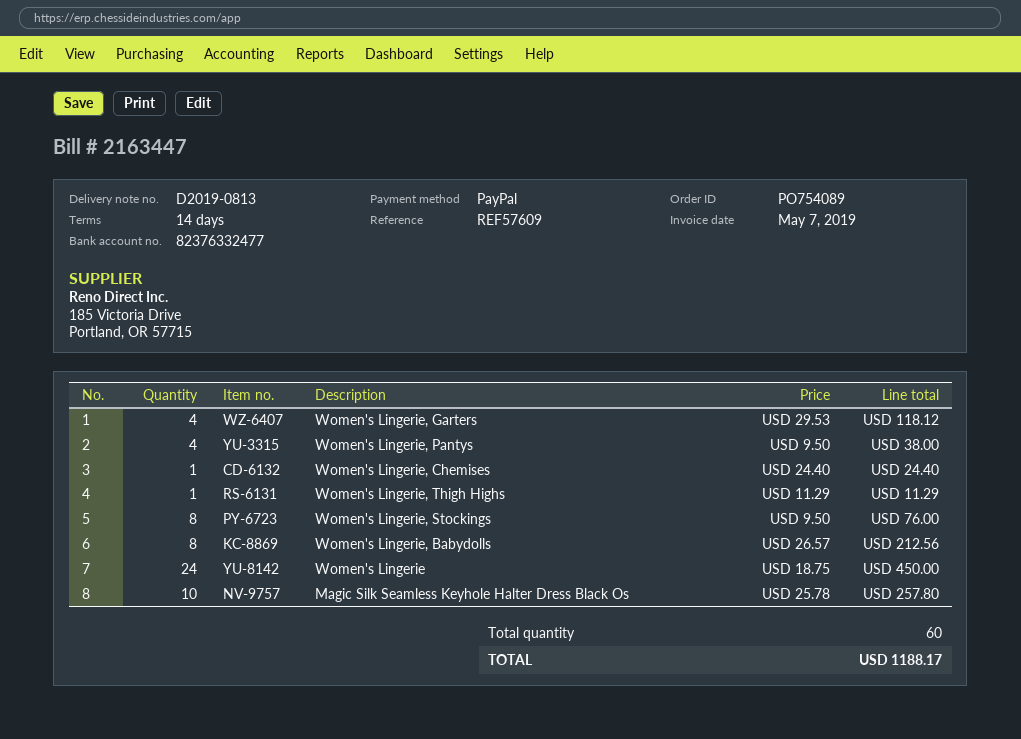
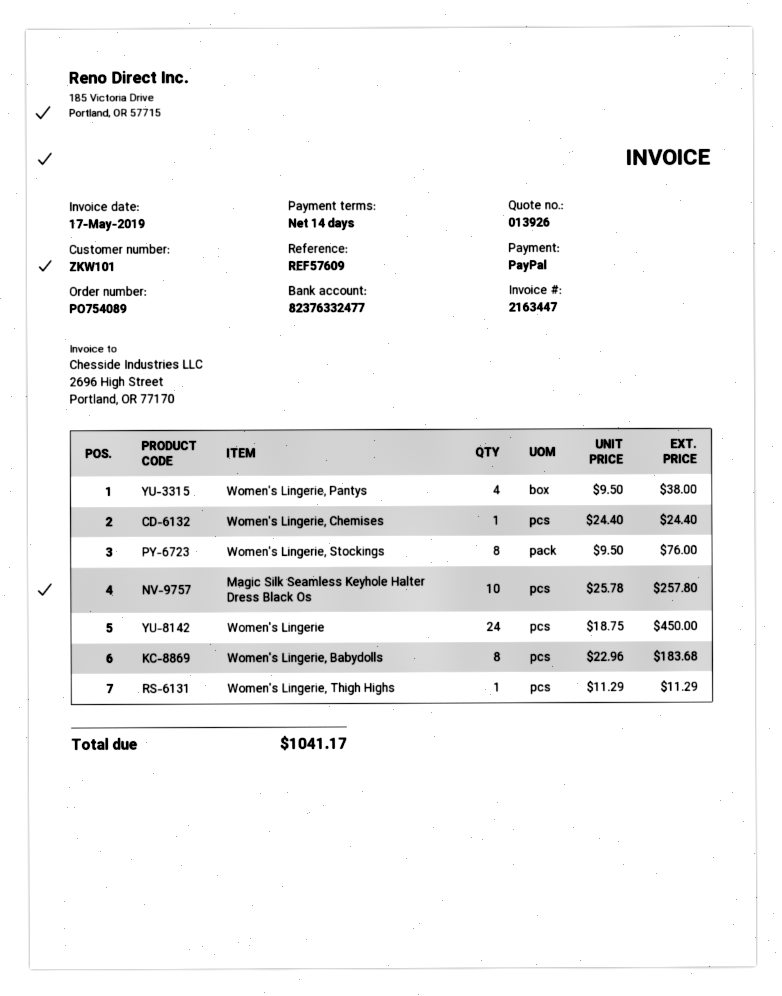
invoice date: 2019-05-07 -> 2019-05-17
Women's Lingerie, Garters: 4 x 29.53 = 118.12 -> none
Women's Lingerie, Babydolls: 8 x 26.57 = 212.56 -> 8 x 22.96 = 183.68
total: 1188.17 -> 1041.17

